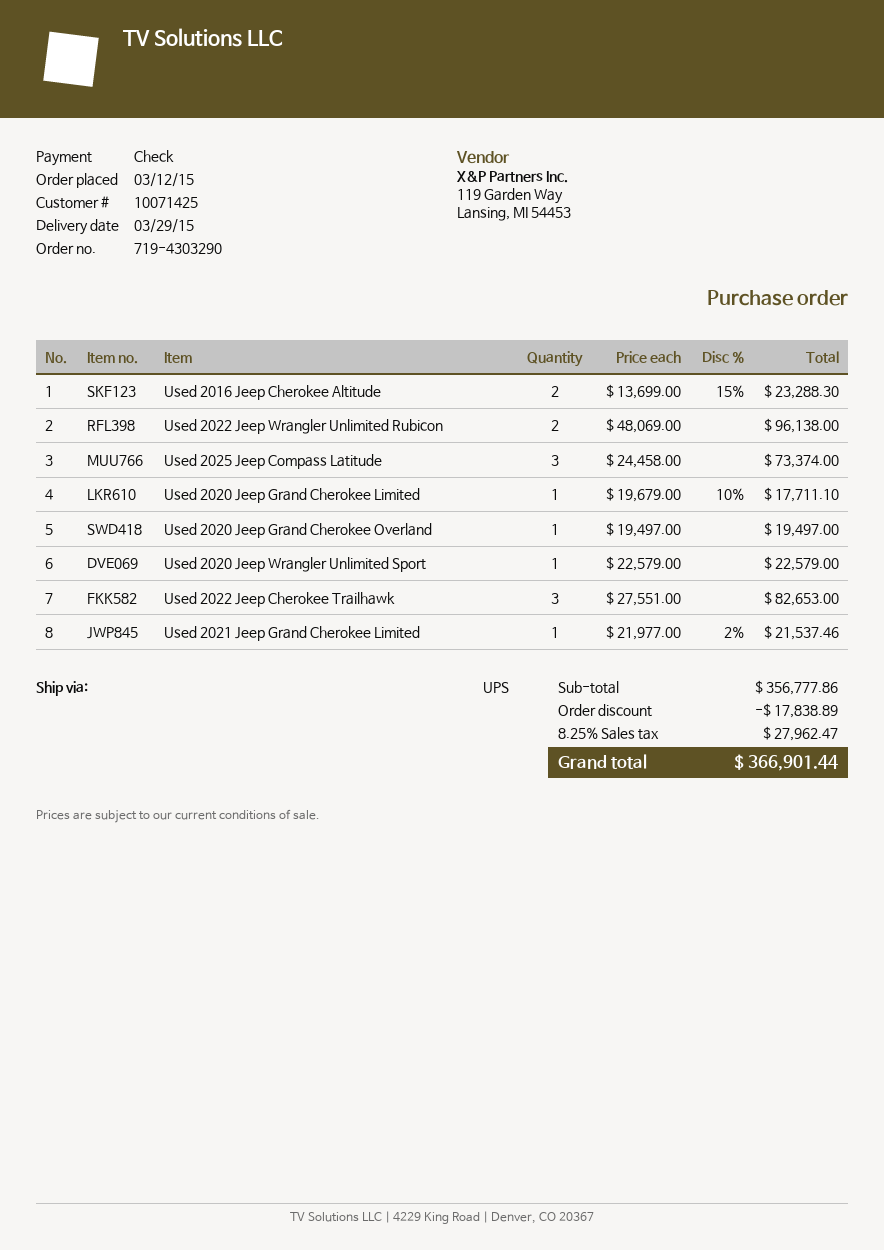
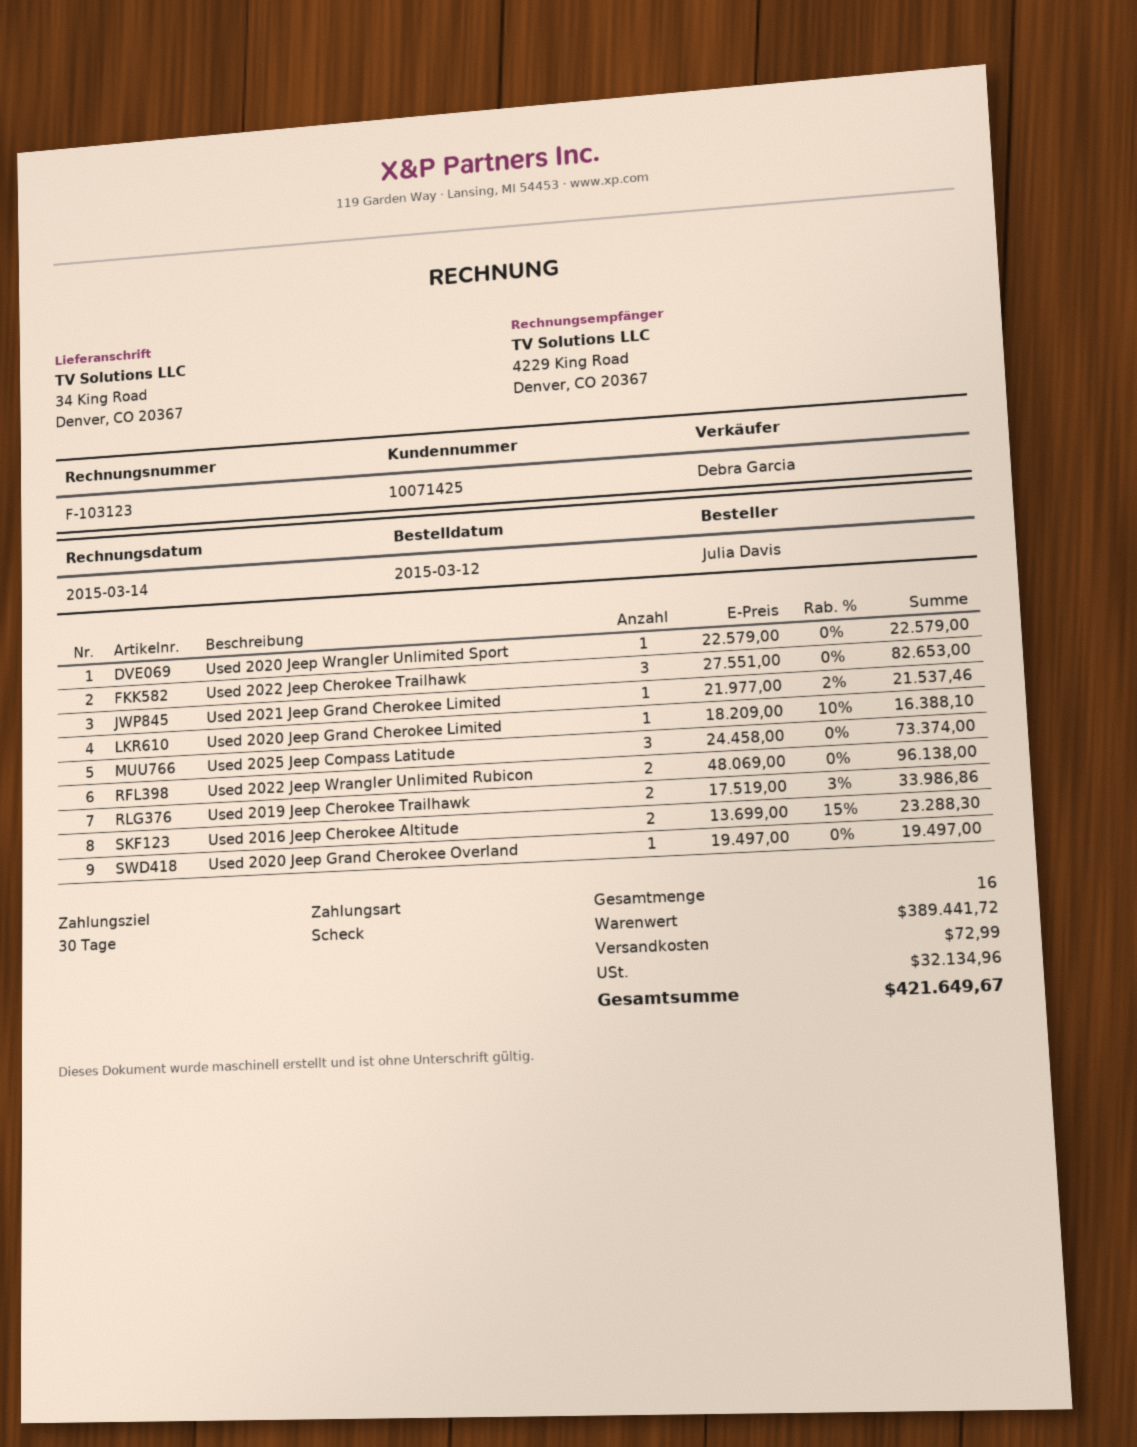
Used 2020 Jeep Grand Cherokee Limited: 1 x 19679.00 - 10% = 17711.10 -> 1 x 18209.00 - 10% = 16388.10
Used 2019 Jeep Cherokee Trailhawk: none -> 2 x 17519.00 - 3% = 33986.86
subtotal: 356777.86 -> 389441.72
discount: 17838.89 -> none
shipping: none -> 72.99
tax: 27962.47 -> 32134.96
total: 366901.44 -> 421649.67

